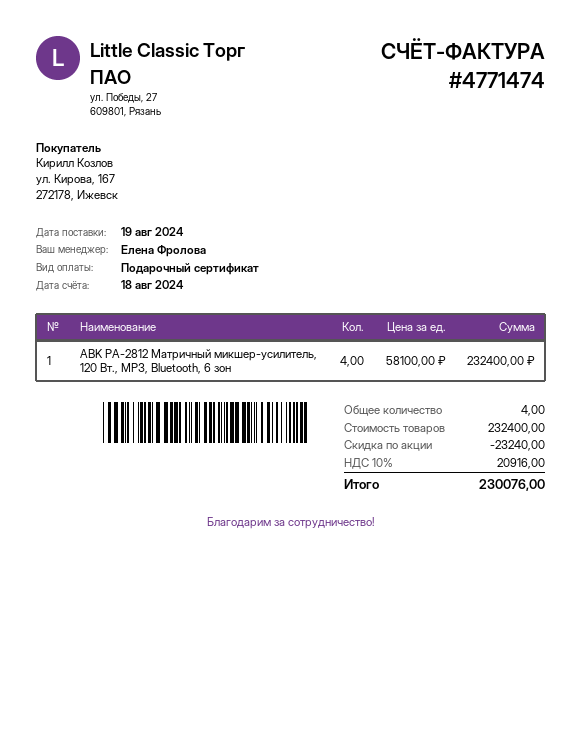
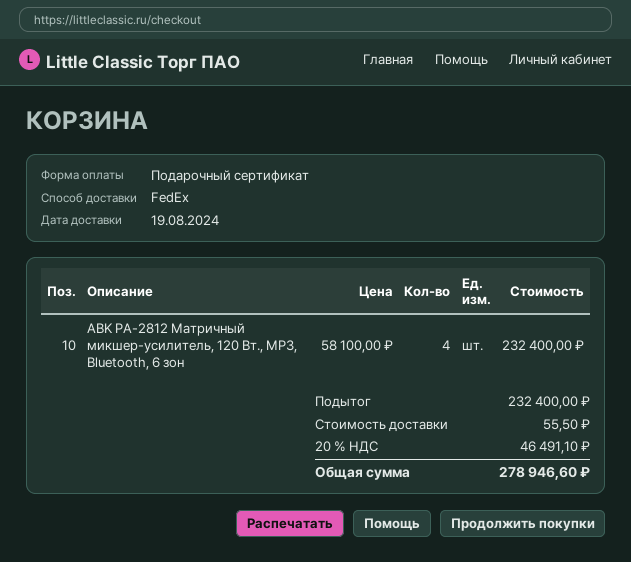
discount: 23240.00 -> none
shipping: none -> 55.50
tax: 10% = 20916.00 -> 20% = 46491.10
total: 230076.00 -> 278946.60

